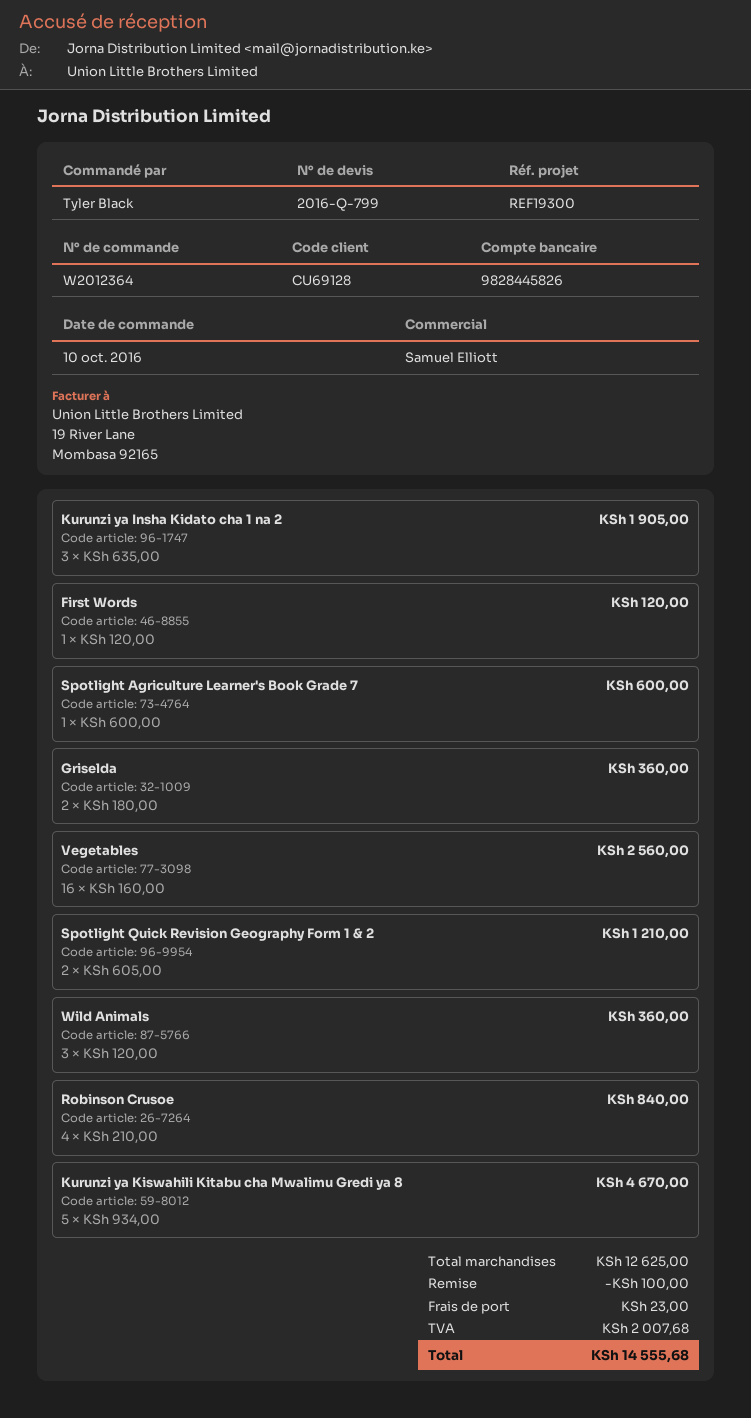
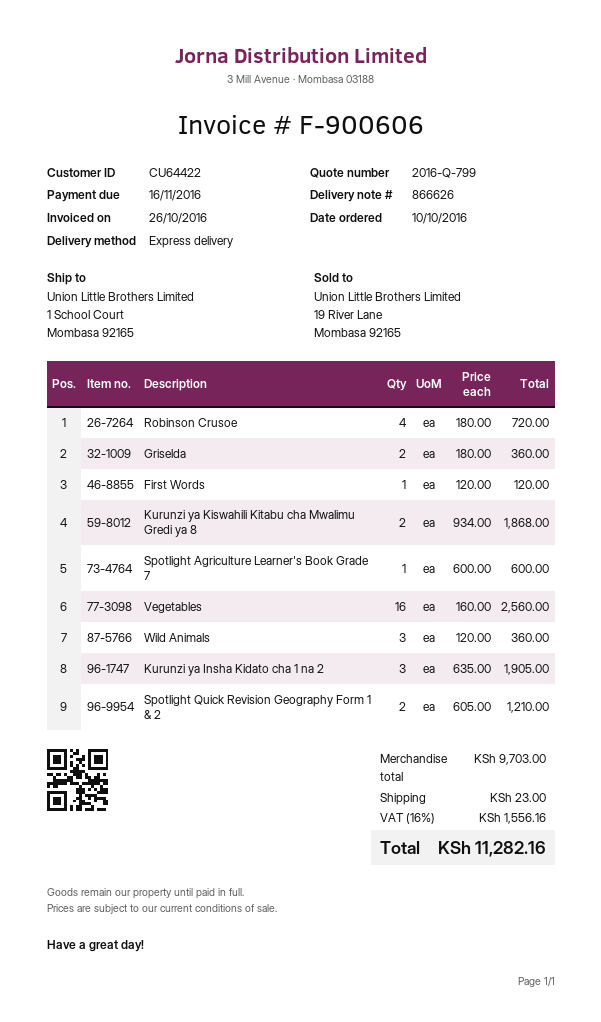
customer number: CU69128 -> CU64422
Robinson Crusoe: 4 x 210.00 = 840.00 -> 4 x 180.00 = 720.00
Kurunzi ya Kiswahili Kitabu cha Mwalimu Gredi ya 8: 5 x 934.00 = 4670.00 -> 2 x 934.00 = 1868.00
subtotal: 12625.00 -> 9703.00
discount: 100.00 -> none
tax: 2007.68 -> 1556.16
total: 14555.68 -> 11282.16

